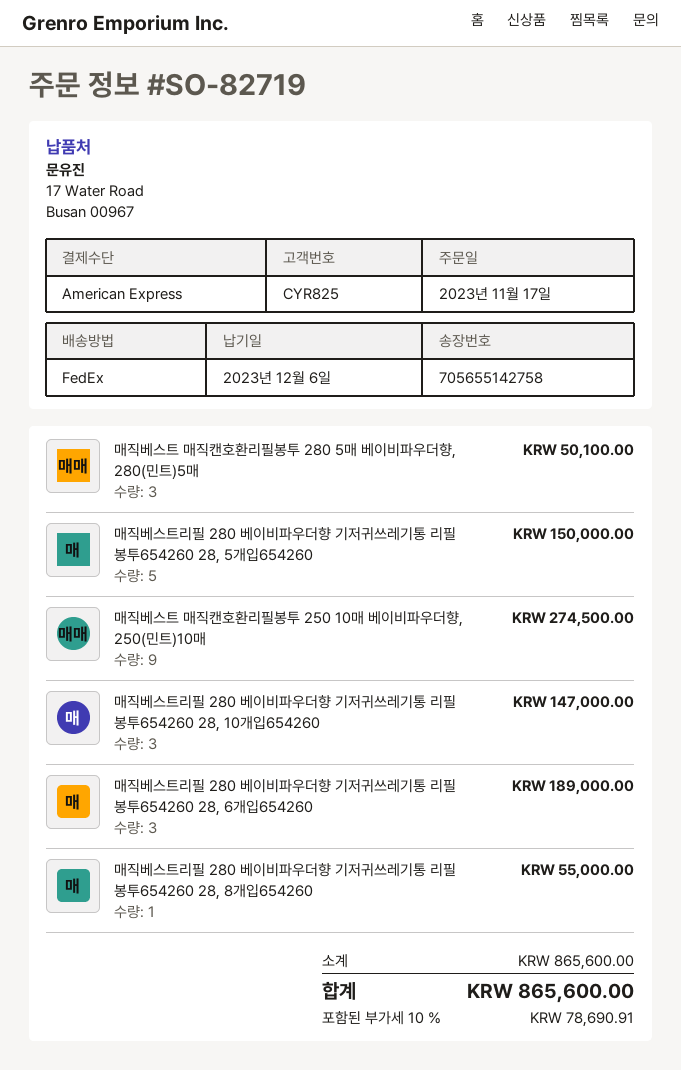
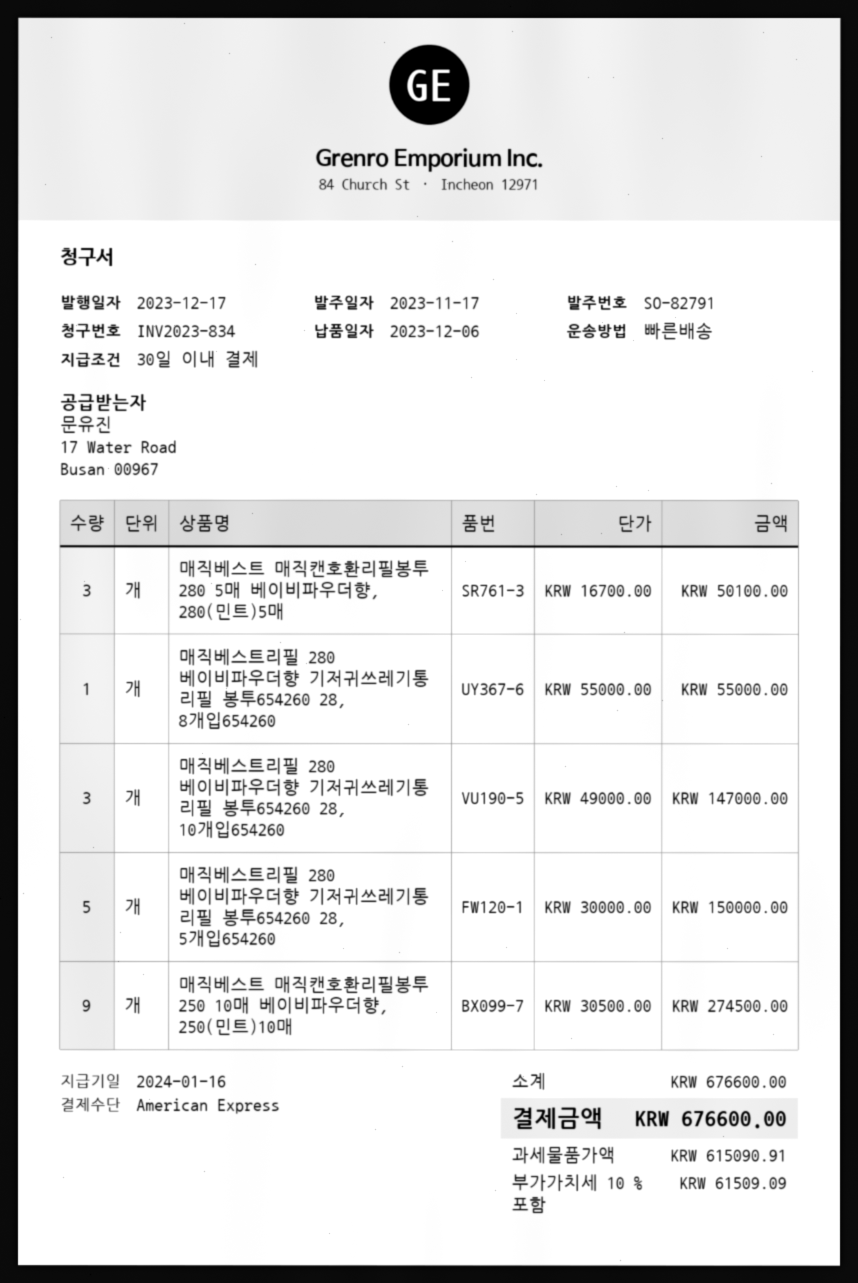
order number: SO-82719 -> SO-82791
shipping method: FedEx -> express
매직베스트리필 280 베이비파우더향 기저귀쓰레기통 리필 봉투654260 28, 6개입654260: 3 for 189000.00 -> none
subtotal: 865600.00 -> 676600.00
tax: 10% = 78690.91 -> 10% = 61509.09
total: 865600.00 -> 676600.00

